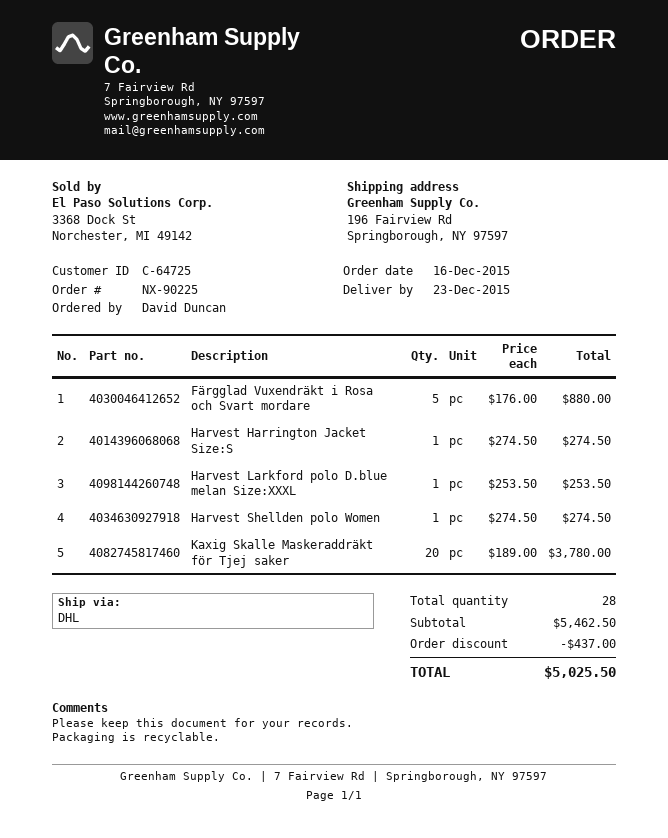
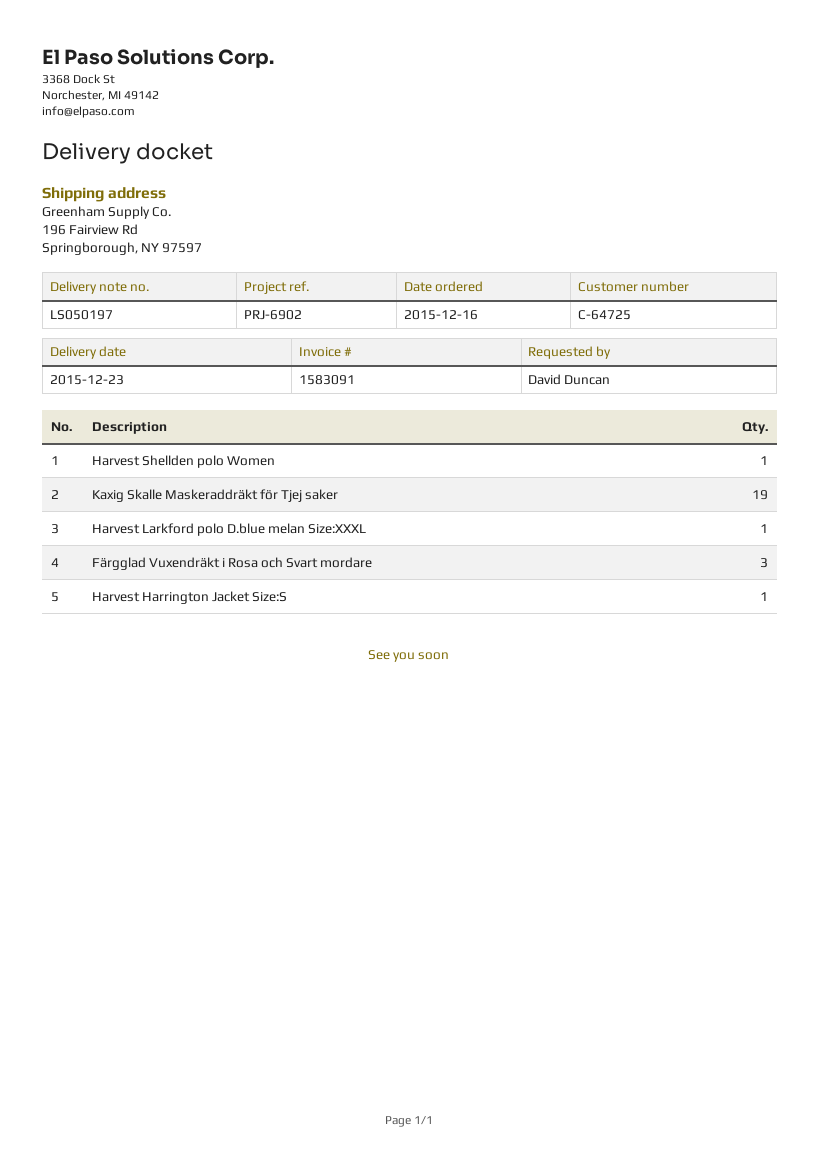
Färgglad Vuxendräkt i Rosa och Svart mordare: 5 -> 3
Kaxig Skalle Maskeraddräkt för Tjej saker: 20 -> 19

